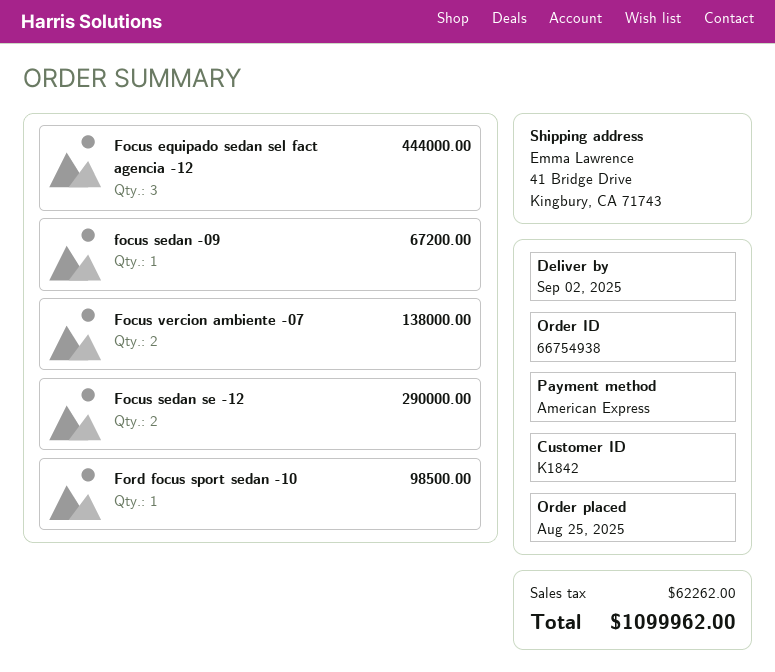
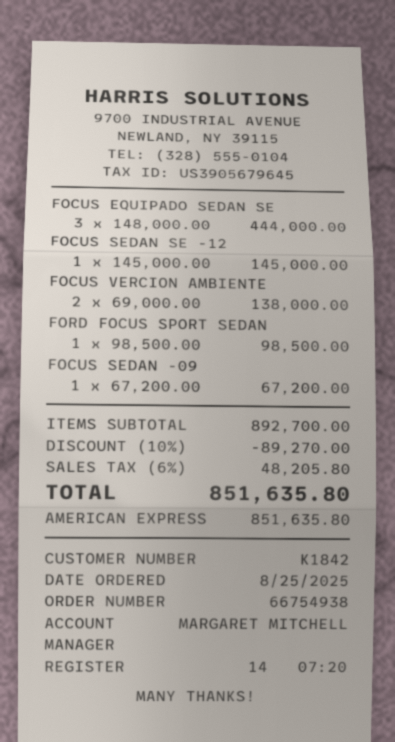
Focus sedan se -12: 2 for 290000.00 -> 1 for 145000.00
discount: none -> 10% = 89270.00
tax: 62262.00 -> 48205.80
total: 1099962.00 -> 851635.80

